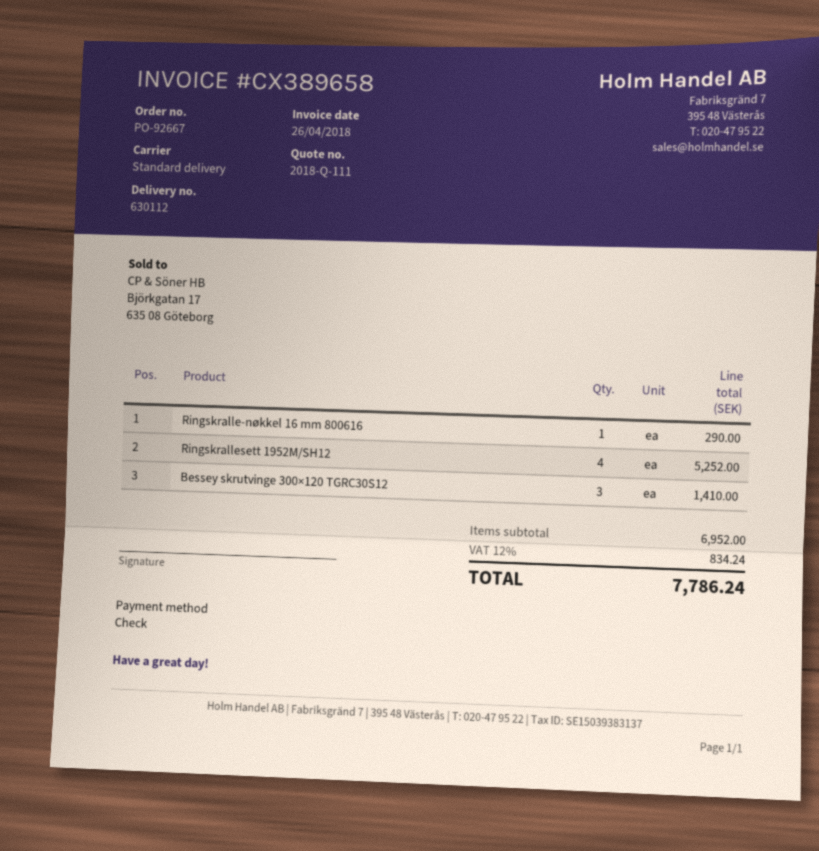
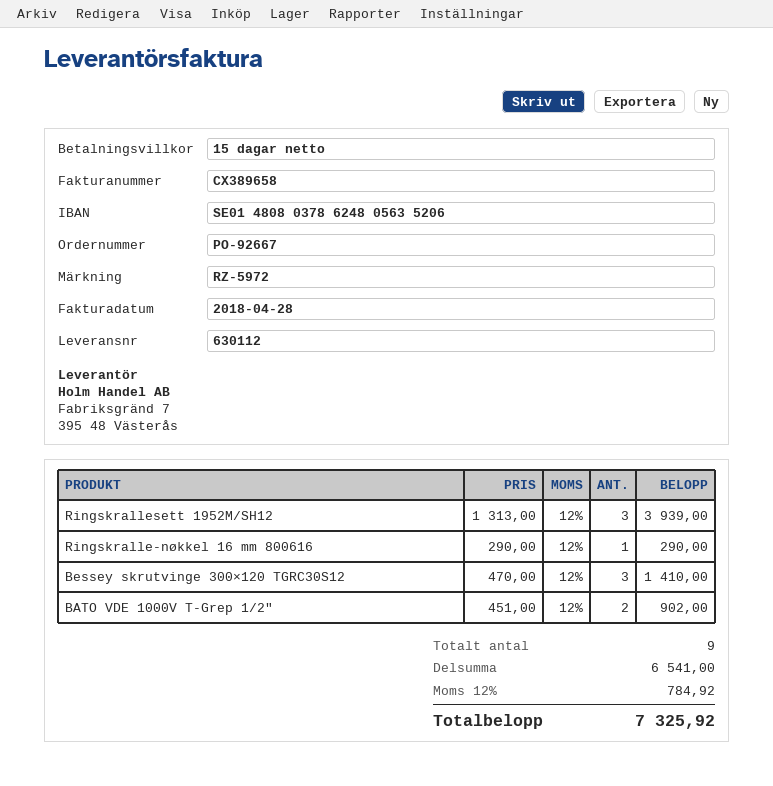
invoice date: 2018-04-26 -> 2018-04-28
Ringskrallesett 1952M/SH12: 4 for 5252.00 -> 3 for 3939.00
BATO VDE 1000V T-Grep 1/2": none -> 2 for 902.00
subtotal: 6952.00 -> 6541.00
tax: 12% = 834.24 -> 12% = 784.92
total: 7786.24 -> 7325.92

